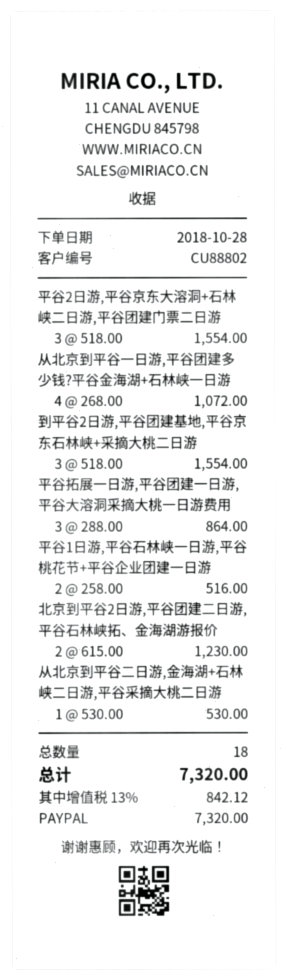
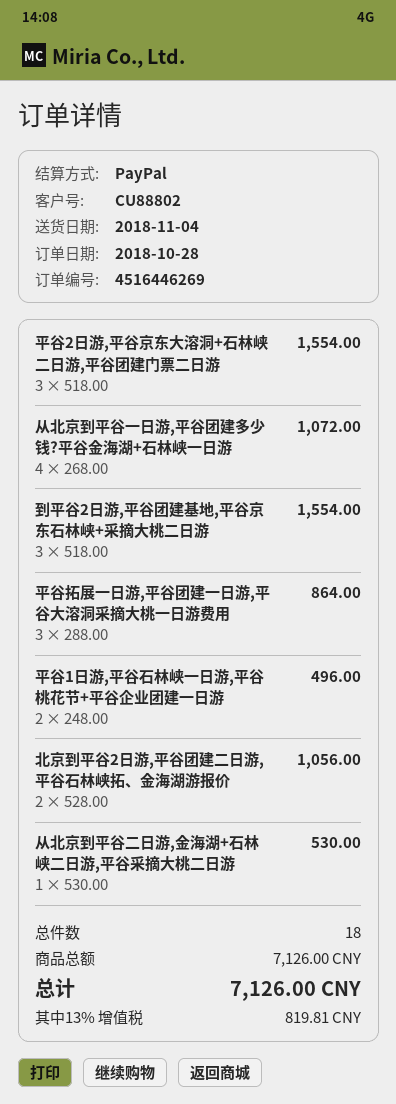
平谷1日游,平谷石林峡一日游,平谷桃花节+平谷企业团建一日游: 2 x 258.00 = 516.00 -> 2 x 248.00 = 496.00
北京到平谷2日游,平谷团建二日游,平谷石林峡拓、金海湖游报价: 2 x 615.00 = 1230.00 -> 2 x 528.00 = 1056.00
tax: 13% = 842.12 -> 13% = 819.81
total: 7320.00 -> 7126.00

